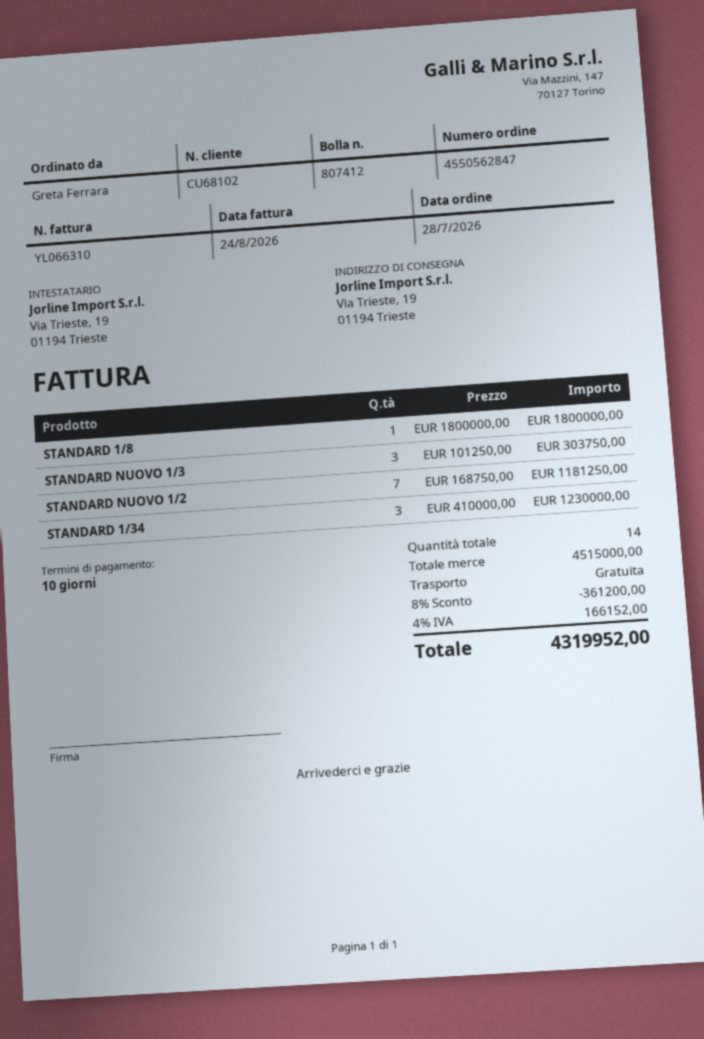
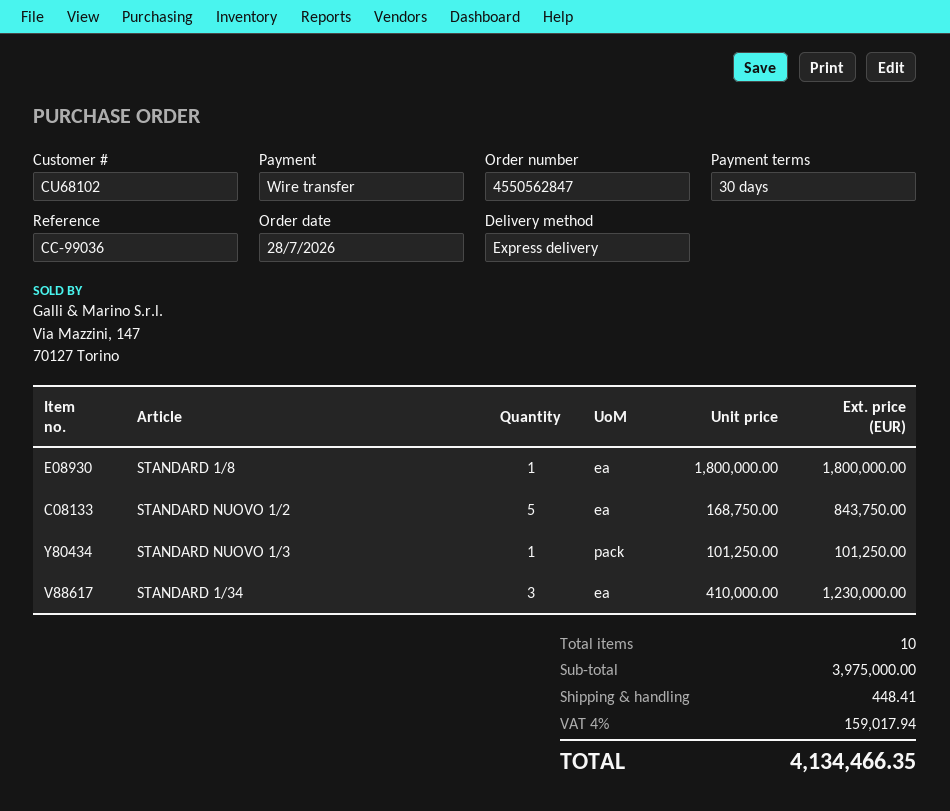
payment terms: 10 days -> 30 days
STANDARD NUOVO 1/3: 3 x 101250.00 = 303750.00 -> 1 x 101250.00 = 101250.00
STANDARD NUOVO 1/2: 7 x 168750.00 = 1181250.00 -> 5 x 168750.00 = 843750.00
total quantity: 14 -> 10
subtotal: 4515000.00 -> 3975000.00
discount: 8% = 361200.00 -> none
shipping: 0.00 -> 448.41
tax: 4% = 166152.00 -> 4% = 159017.94
total: 4319952.00 -> 4134466.35

